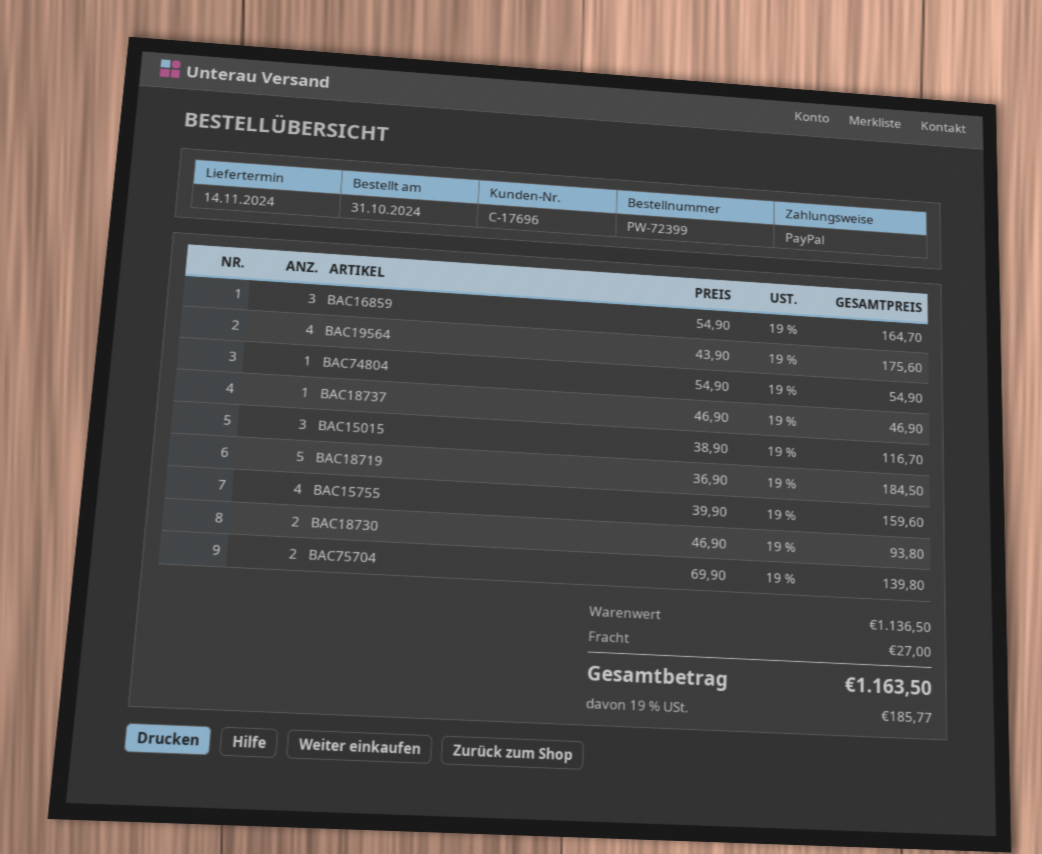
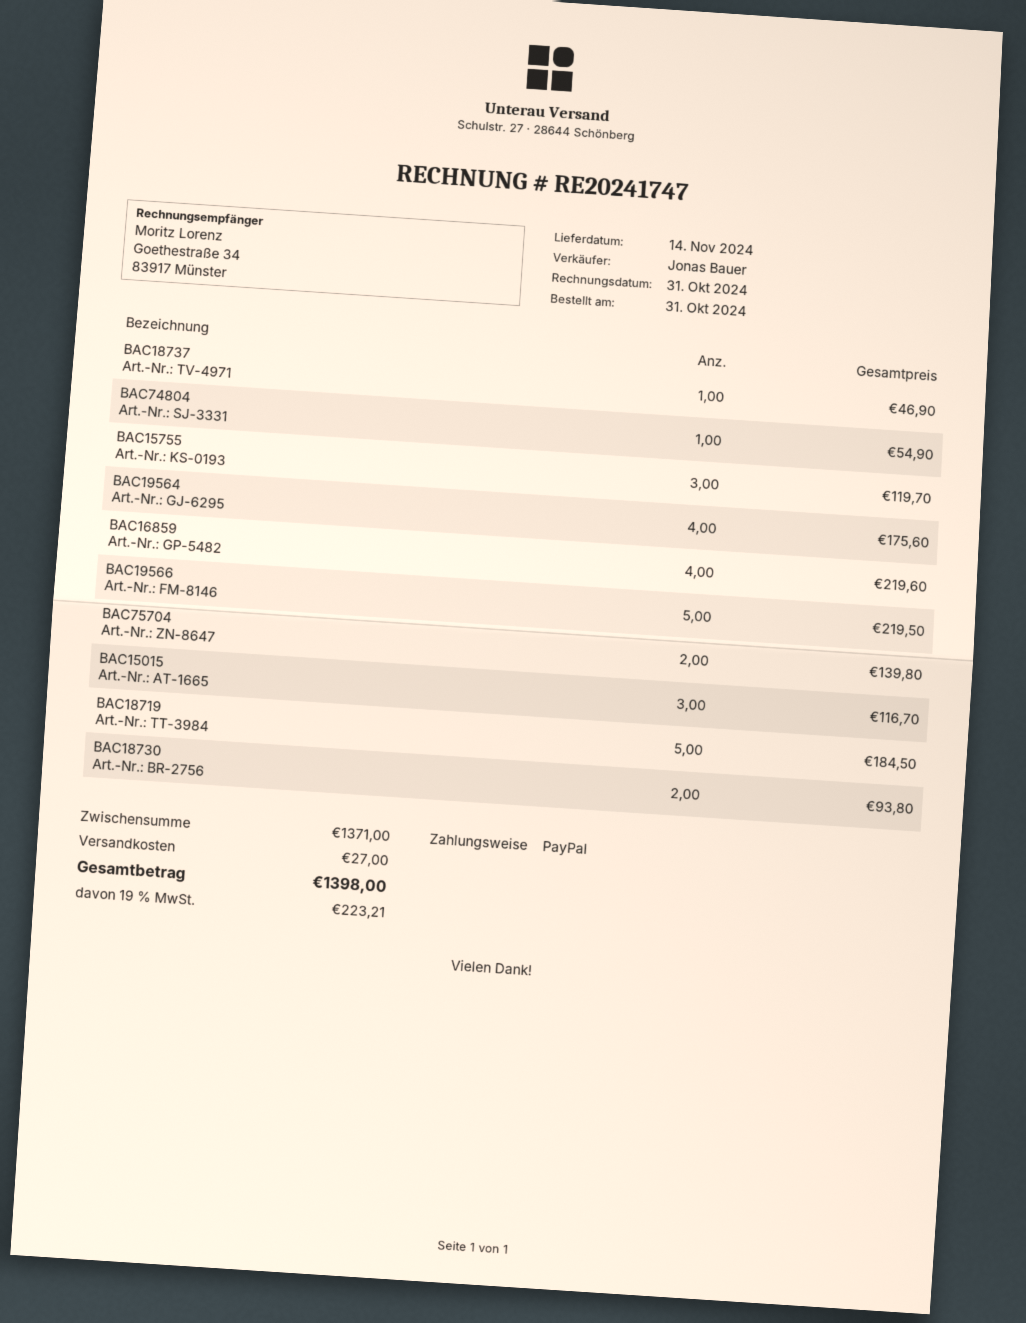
BAC16859: 3 for 164.70 -> 4 for 219.60
BAC15755: 4 for 159.60 -> 3 for 119.70
BAC19566: none -> 5 for 219.50
subtotal: 1136.50 -> 1371.00
tax: 19% = 185.77 -> 19% = 223.21
total: 1163.50 -> 1398.00

